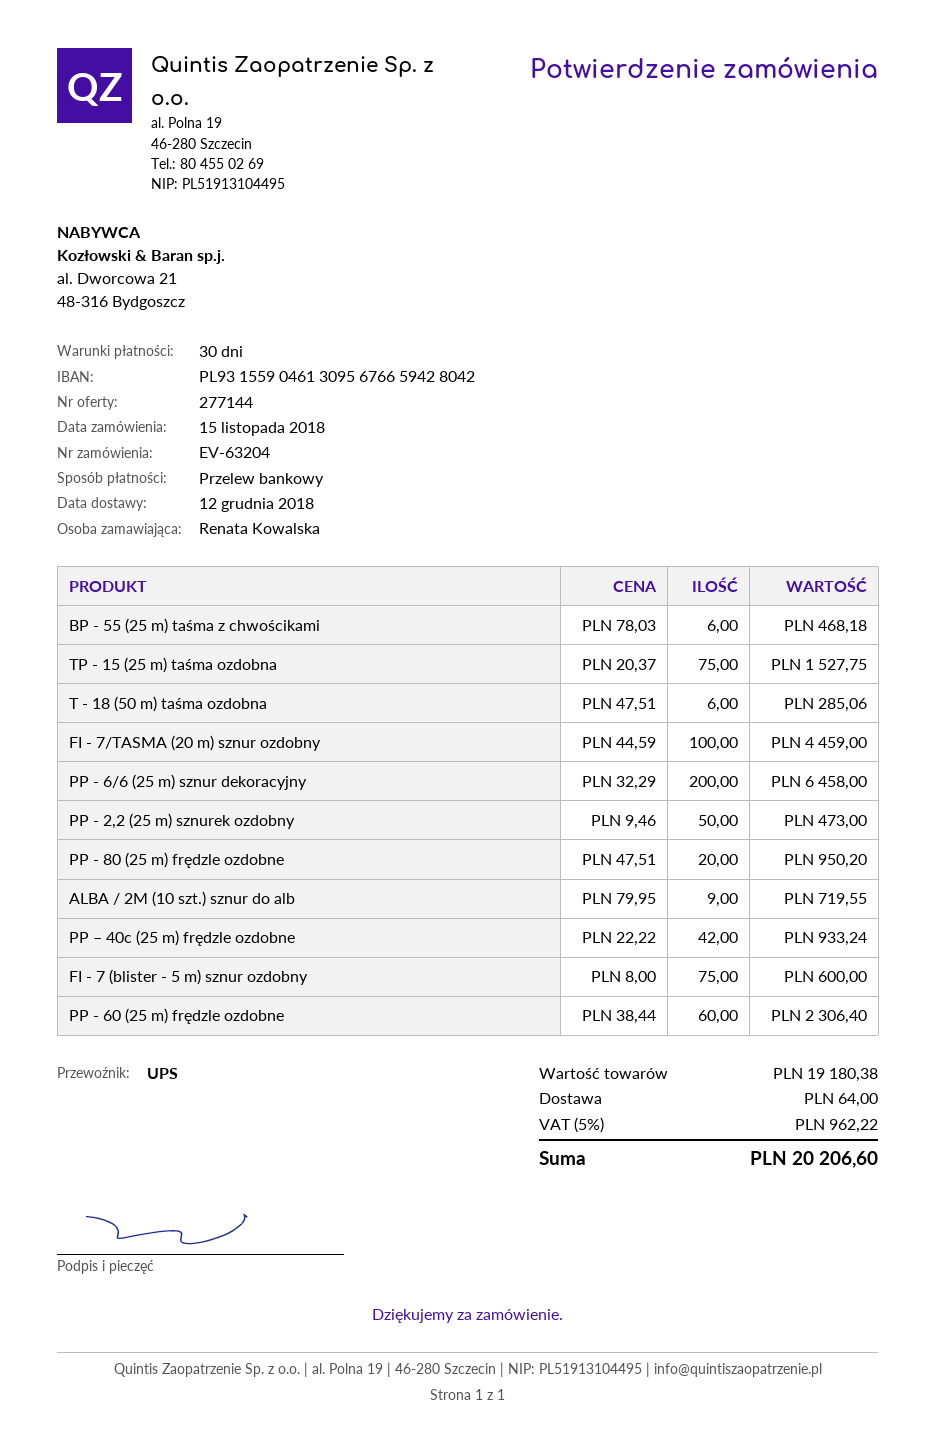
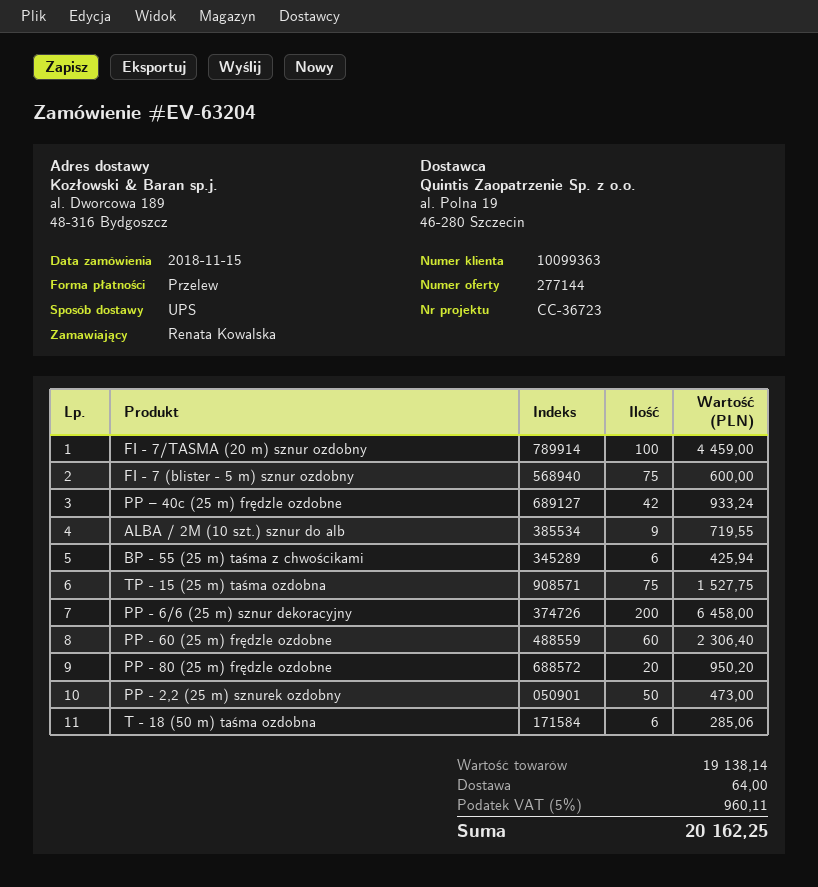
BP - 55 (25 m) taśma z chwościkami: 6 for 468.18 -> 6 for 425.94
subtotal: 19180.38 -> 19138.14
tax: 5% = 962.22 -> 5% = 960.11
total: 20206.60 -> 20162.25

